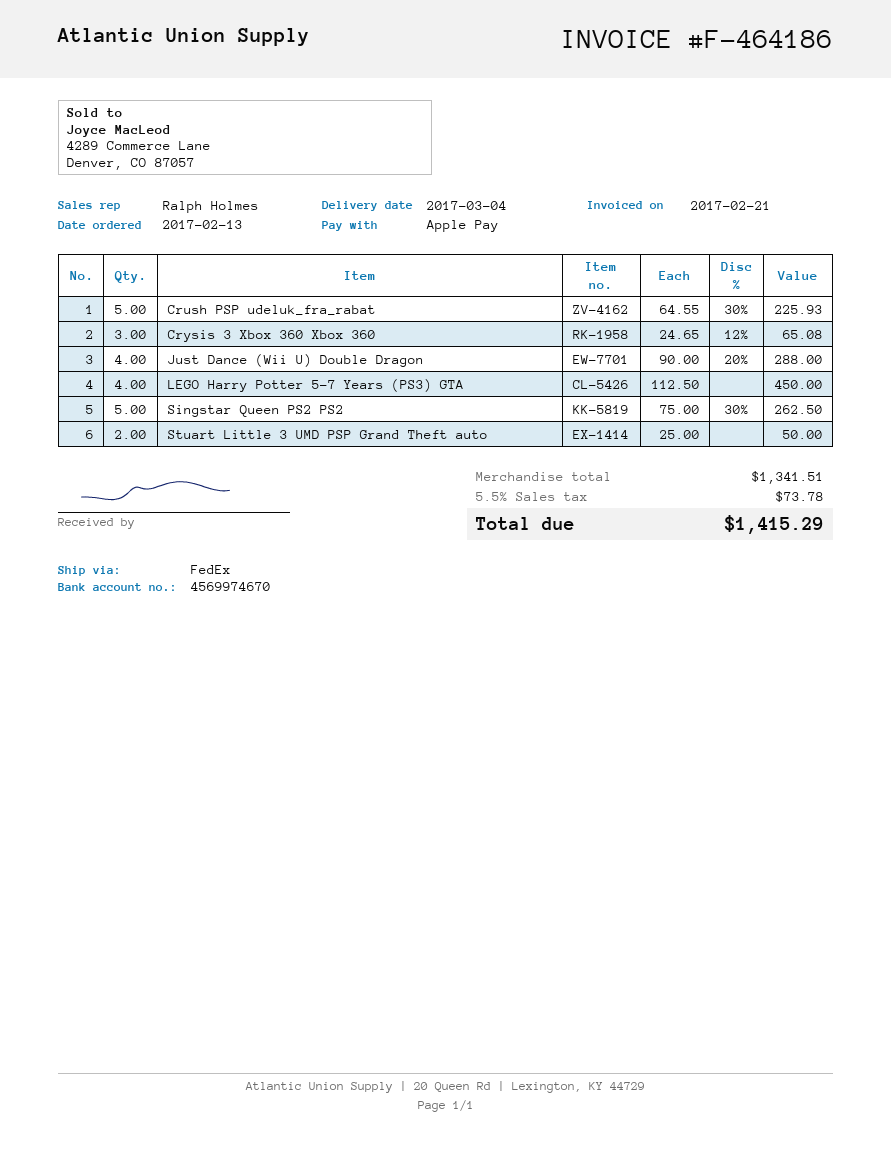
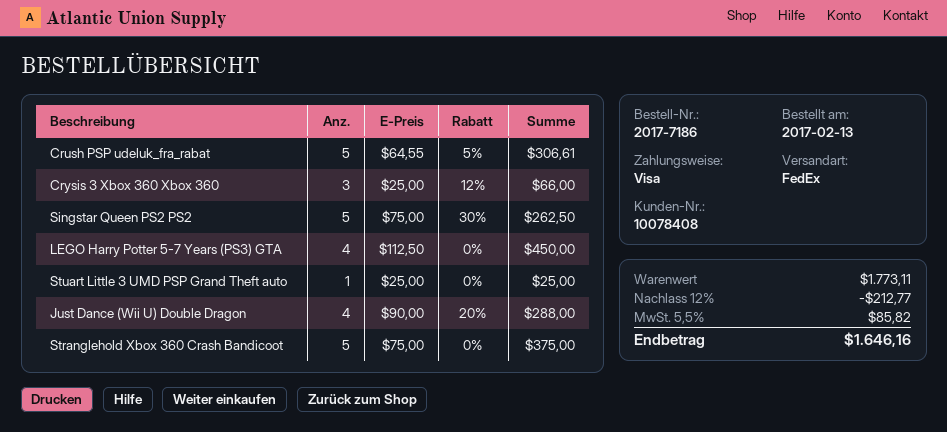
payment method: Apple Pay -> Visa
Crush PSP udeluk_fra_rabat: 5 x 64.55 - 30% = 225.93 -> 5 x 64.55 - 5% = 306.61
Crysis 3 Xbox 360 Xbox 360: 3 x 24.65 - 12% = 65.08 -> 3 x 25.00 - 12% = 66.00
Stuart Little 3 UMD PSP Grand Theft auto: 2 x 25.00 = 50.00 -> 1 x 25.00 = 25.00
Stranglehold Xbox 360 Crash Bandicoot: none -> 5 x 75.00 = 375.00
subtotal: 1341.51 -> 1773.11
discount: none -> 12% = 212.77
tax: 5.5% = 73.78 -> 5.5% = 85.82
total: 1415.29 -> 1646.16

